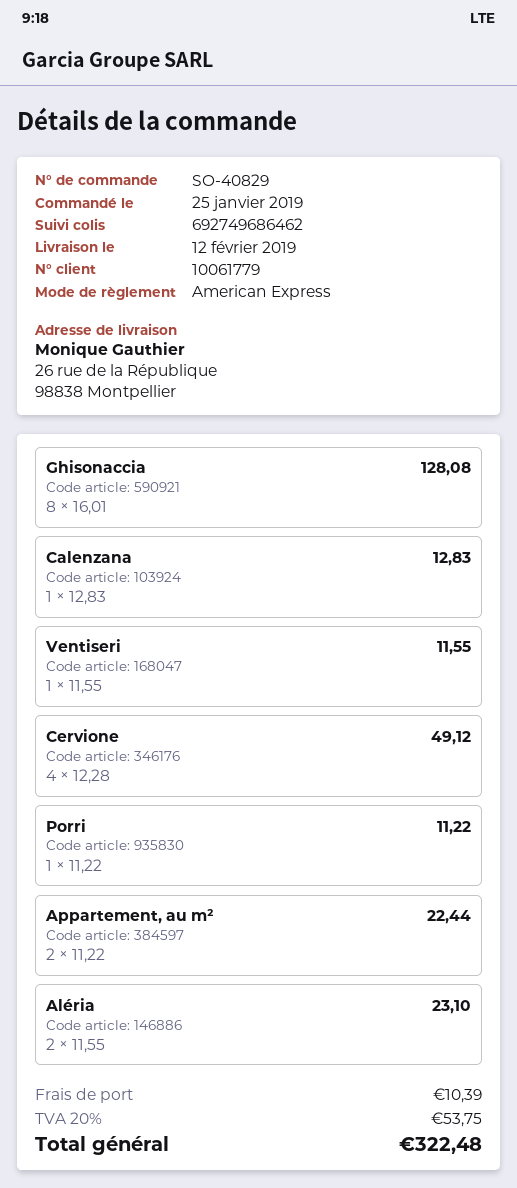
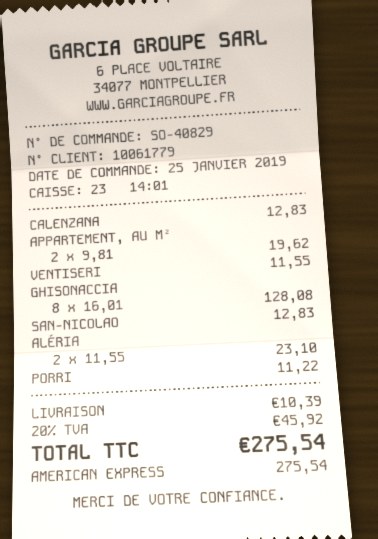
Cervione: 4 x 12.28 = 49.12 -> none
Appartement, au m²: 2 x 11.22 = 22.44 -> 2 x 9.81 = 19.62
SAN-NICOLAO: none -> 1 x 12.83 = 12.83
tax: 20% = 53.75 -> 20% = 45.92
total: 322.48 -> 275.54

